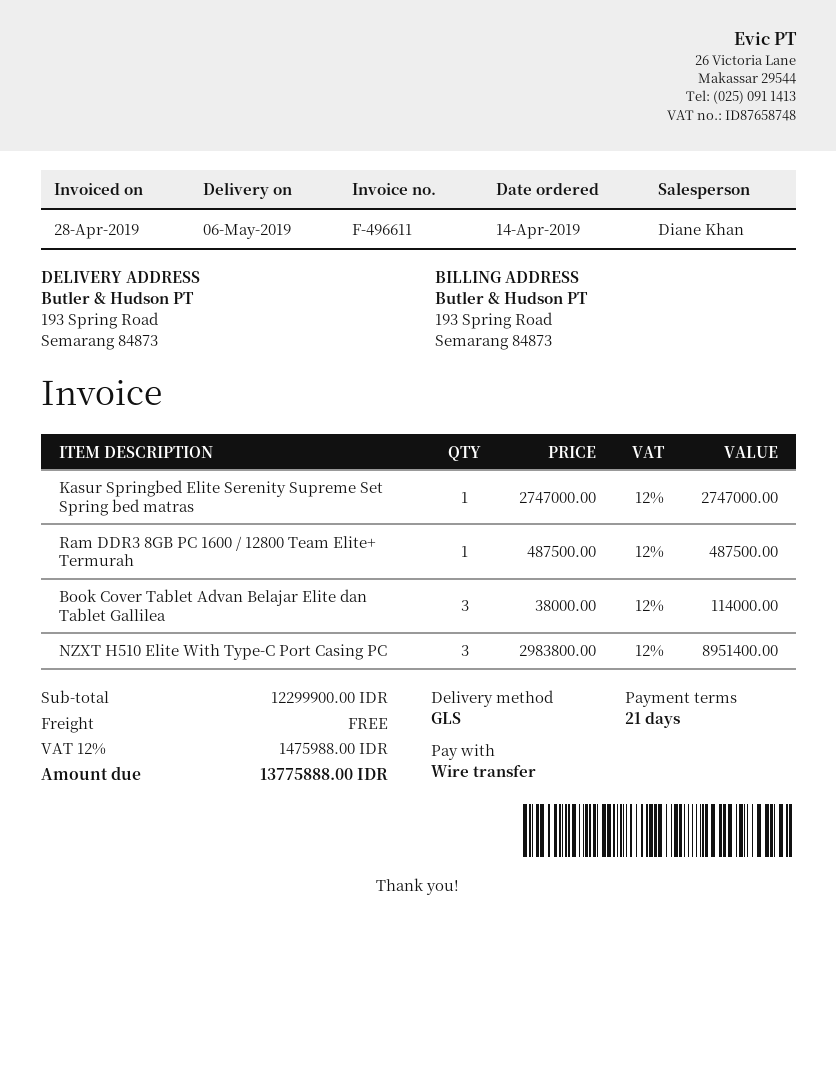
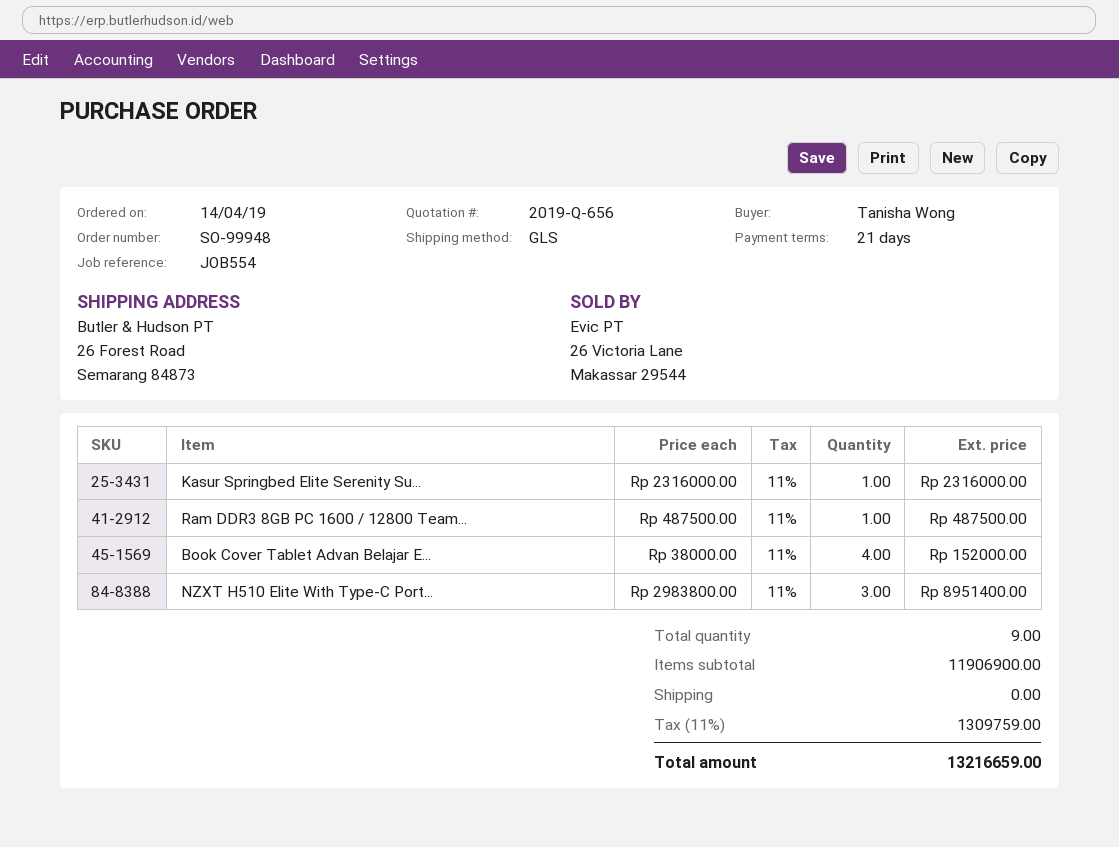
ship to: 193 Spring Road, Semarang 84873 -> 26 Forest Road, Semarang 84873
Kasur Springbed Elite Serenity Supreme Set Spring bed matras: 1 x 2747000.00 = 2747000.00 -> 1 x 2316000.00 = 2316000.00
Book Cover Tablet Advan Belajar Elite dan Tablet Gallilea: 3 x 38000.00 = 114000.00 -> 4 x 38000.00 = 152000.00
subtotal: 12299900.00 -> 11906900.00
tax: 12% = 1475988.00 -> 11% = 1309759.00
total: 13775888.00 -> 13216659.00

